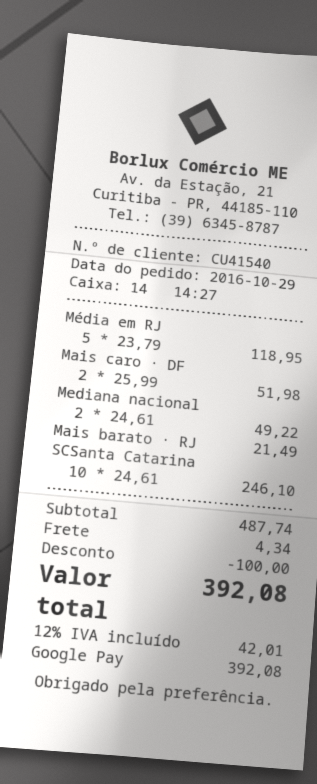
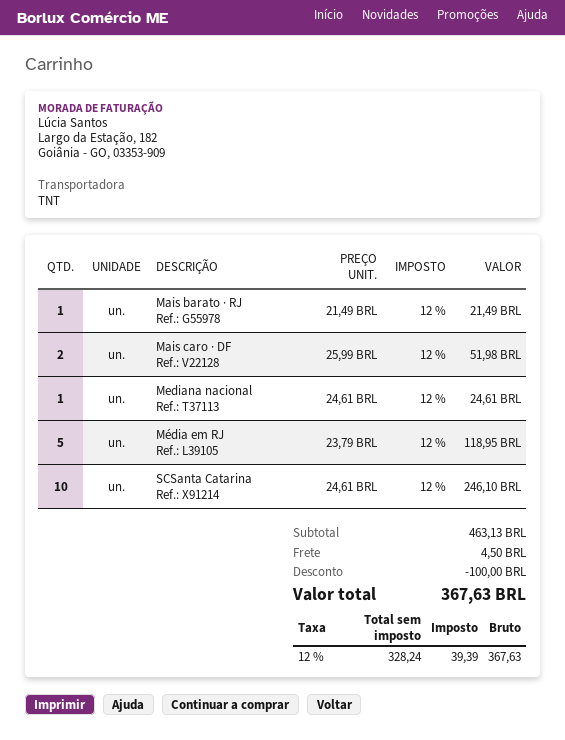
Mediana nacional: 2 x 24.61 = 49.22 -> 1 x 24.61 = 24.61
subtotal: 487.74 -> 463.13
shipping: 4.34 -> 4.50
tax: 12% = 42.01 -> 12% = 39.39
total: 392.08 -> 367.63

